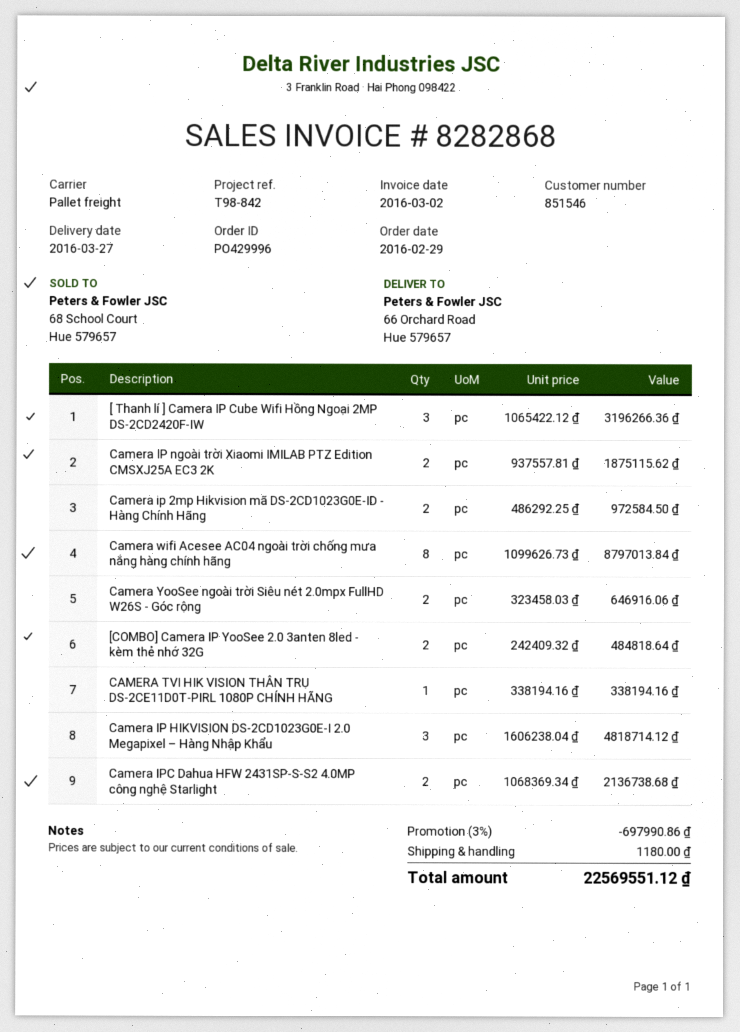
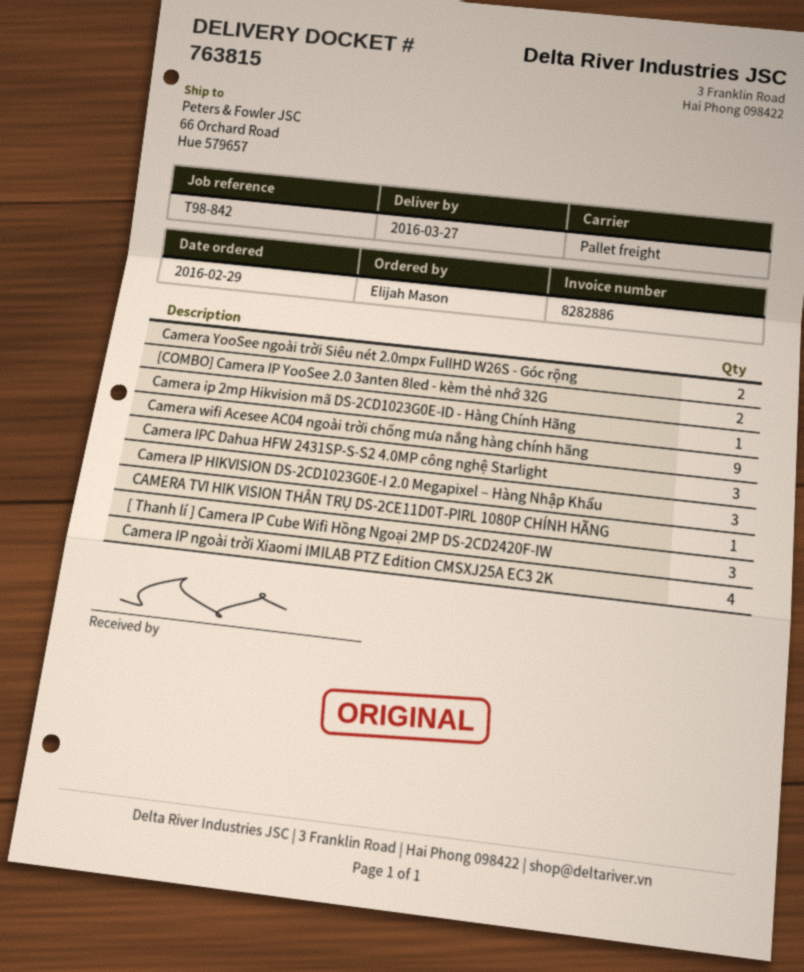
invoice number: 8282868 -> 8282886
Camera IP ngoài trời Xiaomi IMILAB PTZ Edition CMSXJ25A EC3 2K: 2 -> 4
Camera ip 2mp Hikvision mã DS-2CD1023G0E-ID - Hàng Chính Hãng: 2 -> 1
Camera wifi Acesee AC04 ngoài trời chống mưa nắng hàng chính hãng: 8 -> 9
Camera IPC Dahua HFW 2431SP-S-S2 4.0MP công nghệ Starlight: 2 -> 3

